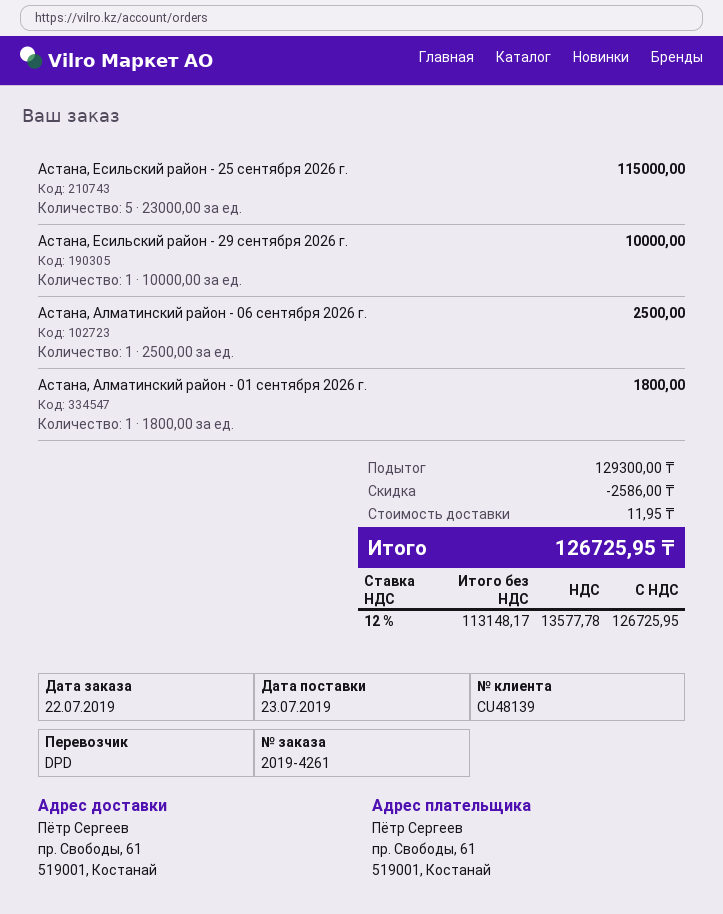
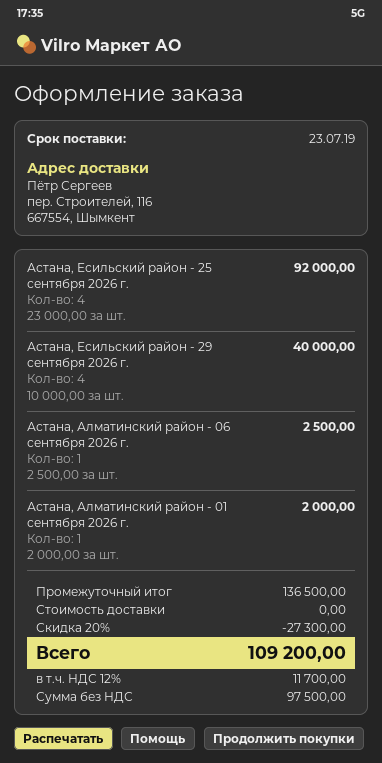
ship to: пр. Свободы, 61, 519001, Костанай -> пер. Строителей, 116, 667554, Шымкент
Астана, Есильский район - 25 сентября 2026 г.: 5 x 23000.00 = 115000.00 -> 4 x 23000.00 = 92000.00
Астана, Есильский район - 29 сентября 2026 г.: 1 x 10000.00 = 10000.00 -> 4 x 10000.00 = 40000.00
Астана, Алматинский район - 01 сентября 2026 г.: 1 x 1800.00 = 1800.00 -> 1 x 2000.00 = 2000.00
subtotal: 129300.00 -> 136500.00
discount: 2586.00 -> 27300.00
shipping: 11.95 -> 0.00
net: 113148.17 -> 97500.00
tax: 12% = 13577.78 -> 12% = 11700.00
total: 126725.95 -> 109200.00

